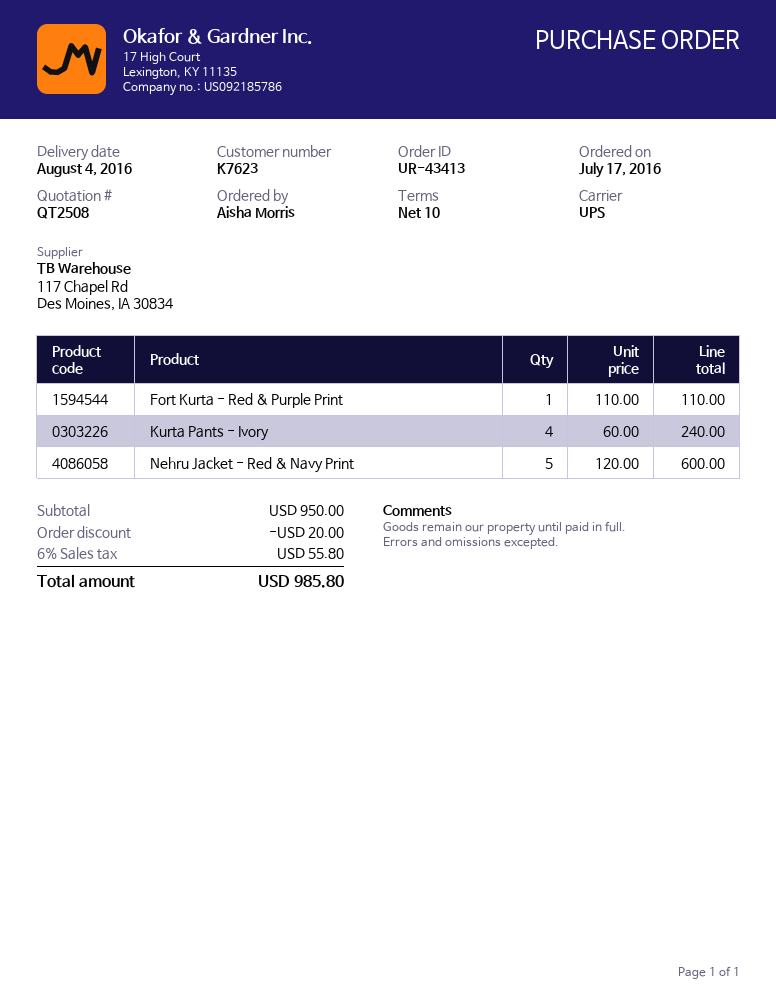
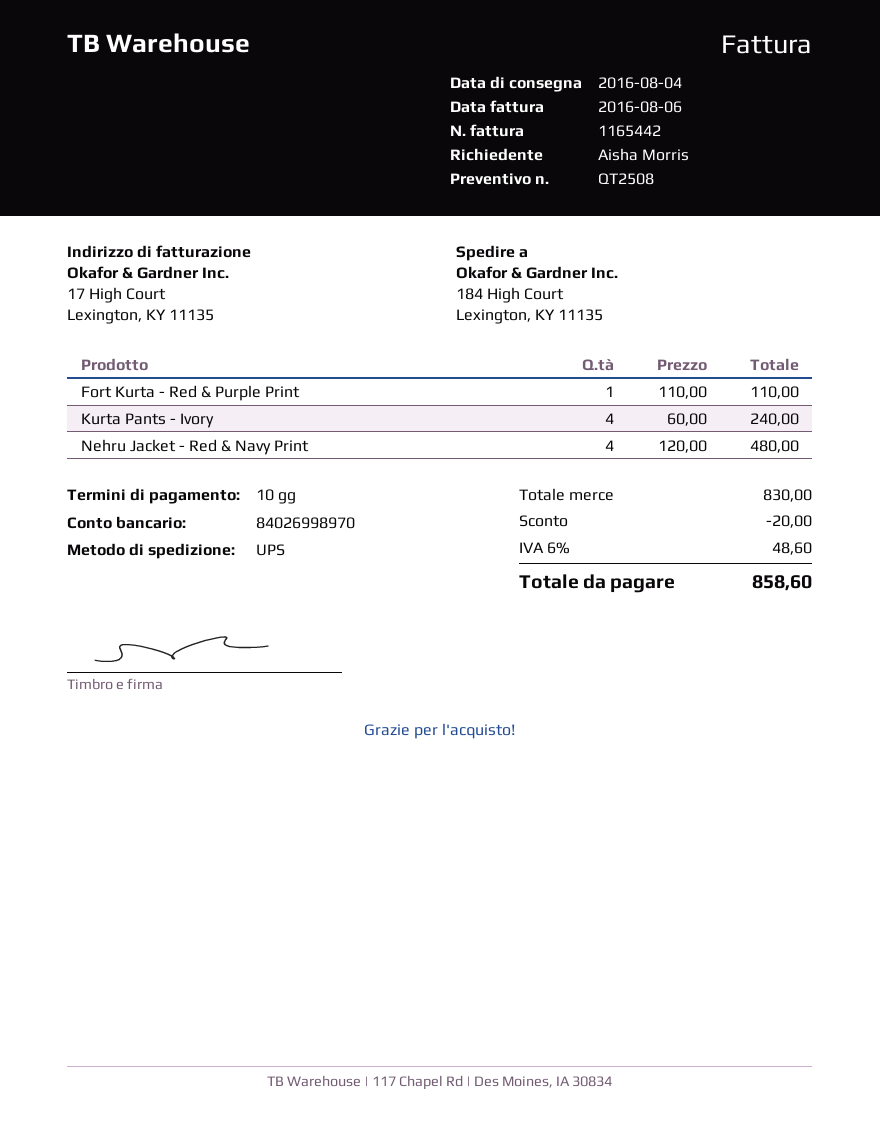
Nehru Jacket - Red & Navy Print: 5 x 120.00 = 600.00 -> 4 x 120.00 = 480.00
subtotal: 950.00 -> 830.00
tax: 6% = 55.80 -> 6% = 48.60
total: 985.80 -> 858.60

